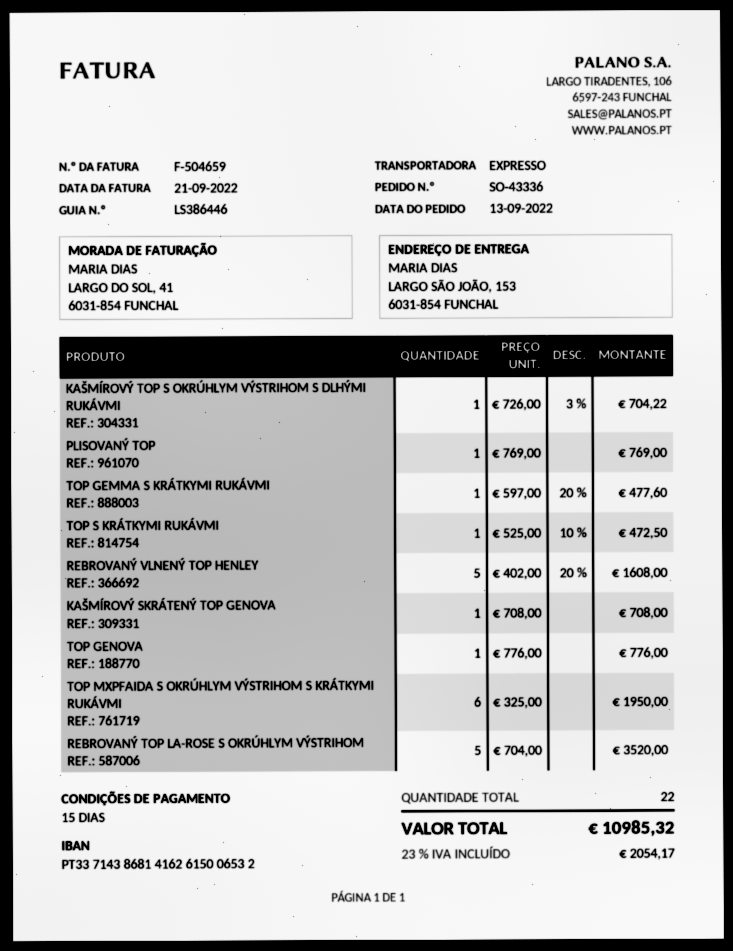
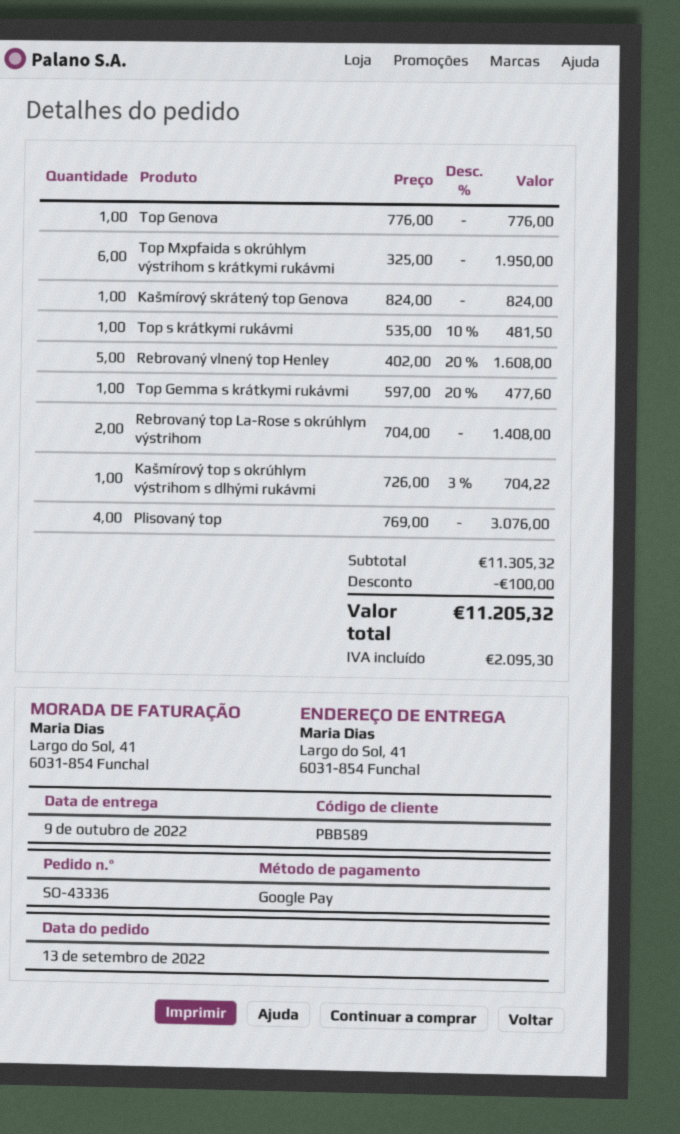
ship to: LARGO SÃO JOÃO, 153, 6031-854 FUNCHAL -> Largo do Sol, 41, 6031-854 Funchal
PLISOVANÝ TOP: 1 x 769.00 = 769.00 -> 4 x 769.00 = 3076.00
TOP S KRÁTKYMI RUKÁVMI: 1 x 525.00 - 10% = 472.50 -> 1 x 535.00 - 10% = 481.50
KAŠMÍROVÝ SKRÁTENÝ TOP GENOVA: 1 x 708.00 = 708.00 -> 1 x 824.00 = 824.00
REBROVANÝ TOP LA-ROSE S OKRÚHLYM VÝSTRIHOM: 5 x 704.00 = 3520.00 -> 2 x 704.00 = 1408.00
discount: none -> 100.00
tax: 2054.17 -> 2095.30
total: 10985.32 -> 11205.32

